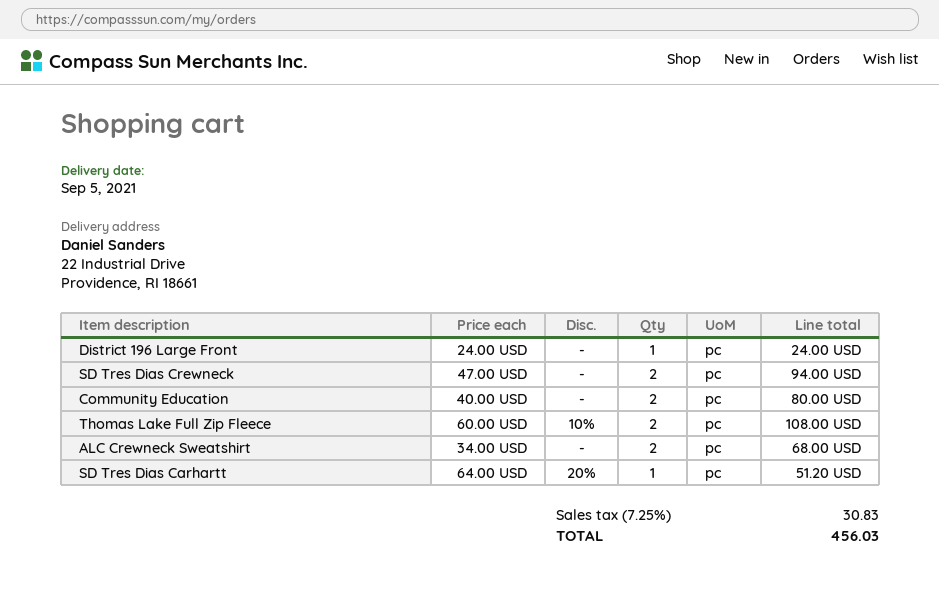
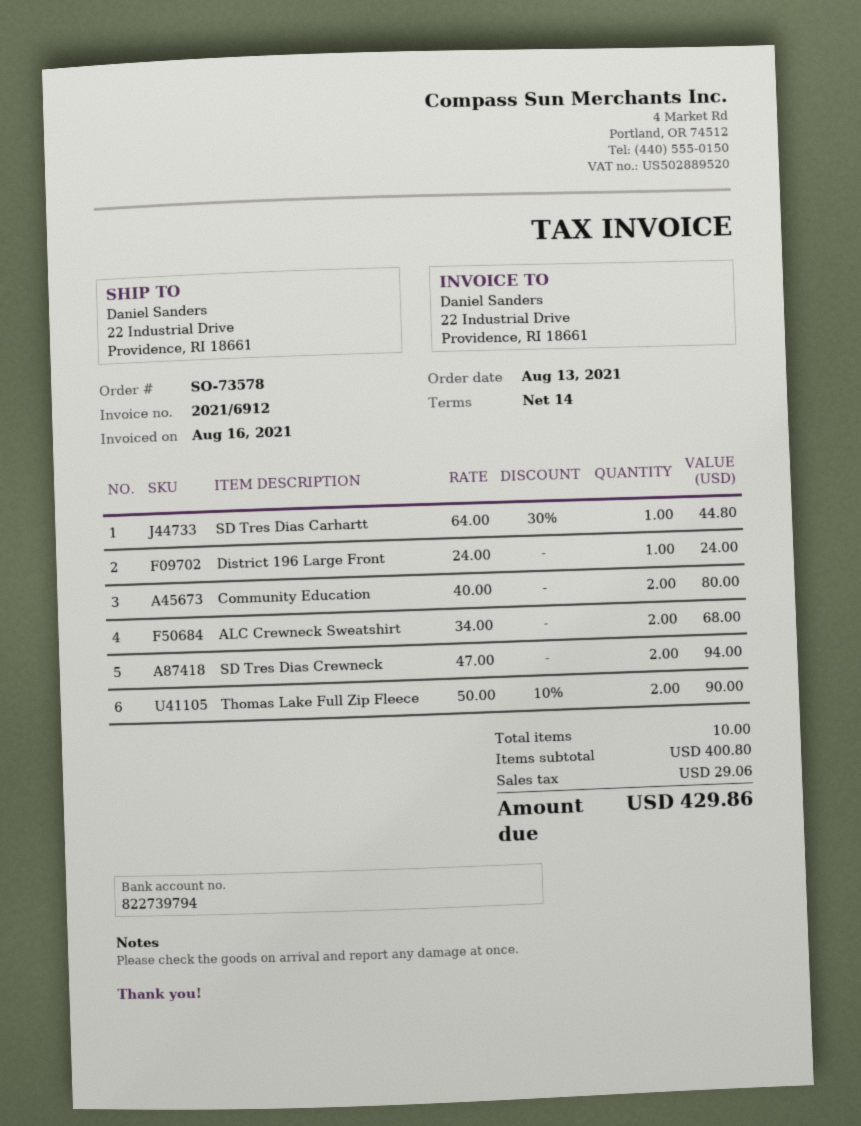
Thomas Lake Full Zip Fleece: 2 x 60.00 - 10% = 108.00 -> 2 x 50.00 - 10% = 90.00
SD Tres Dias Carhartt: 1 x 64.00 - 20% = 51.20 -> 1 x 64.00 - 30% = 44.80
tax: 30.83 -> 29.06
total: 456.03 -> 429.86

